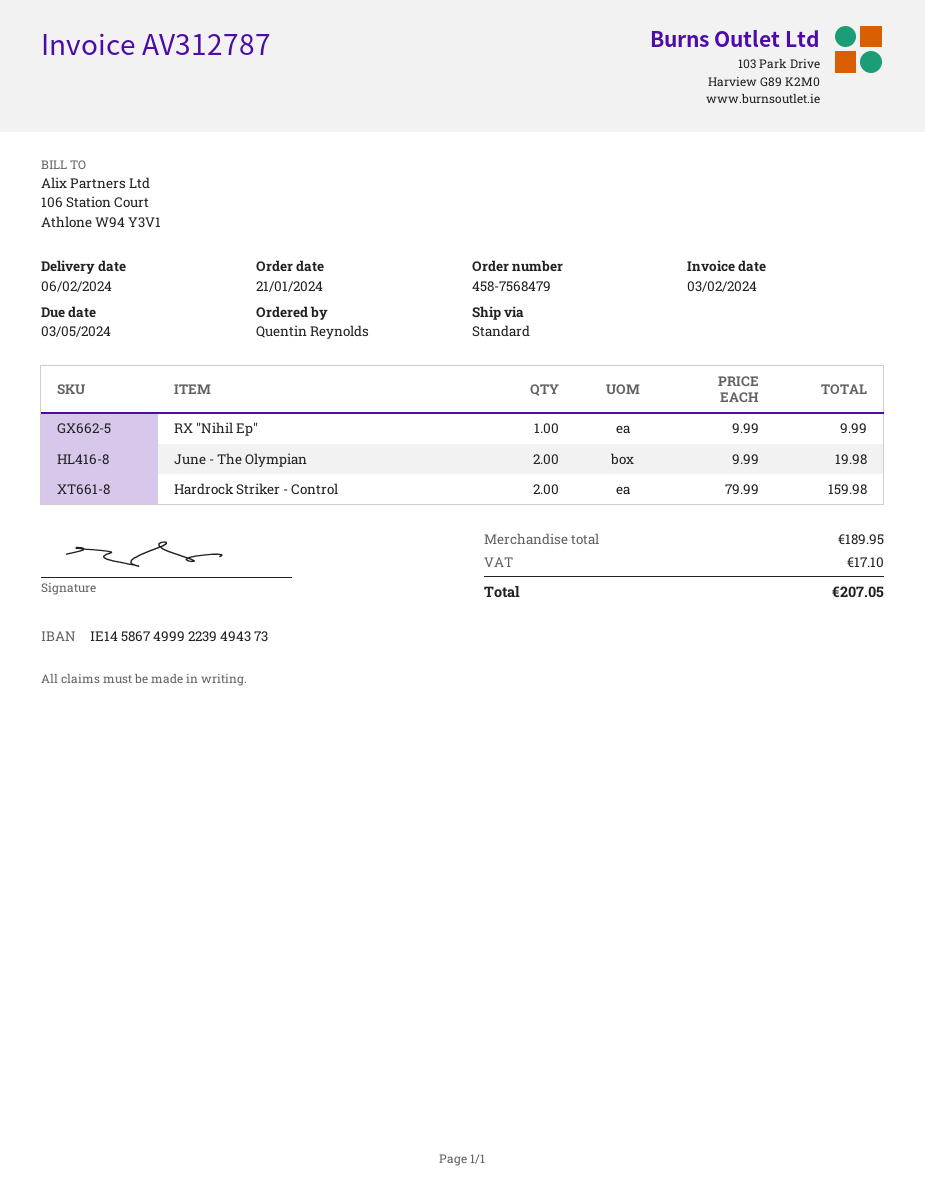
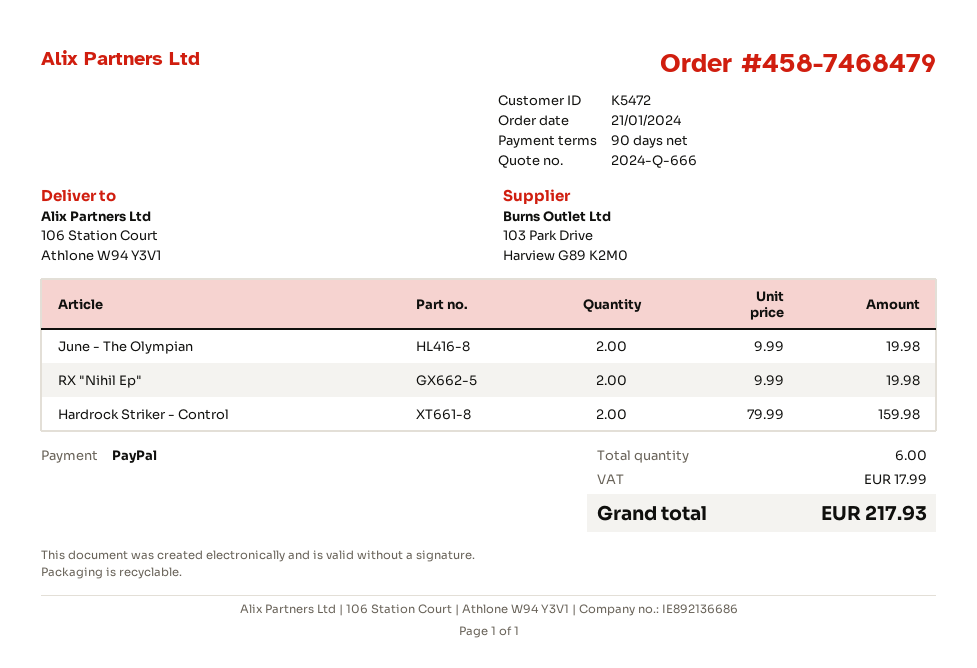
order number: 458-7568479 -> 458-7468479
RX "Nihil Ep": 1 x 9.99 = 9.99 -> 2 x 9.99 = 19.98
tax: 17.10 -> 17.99
total: 207.05 -> 217.93

